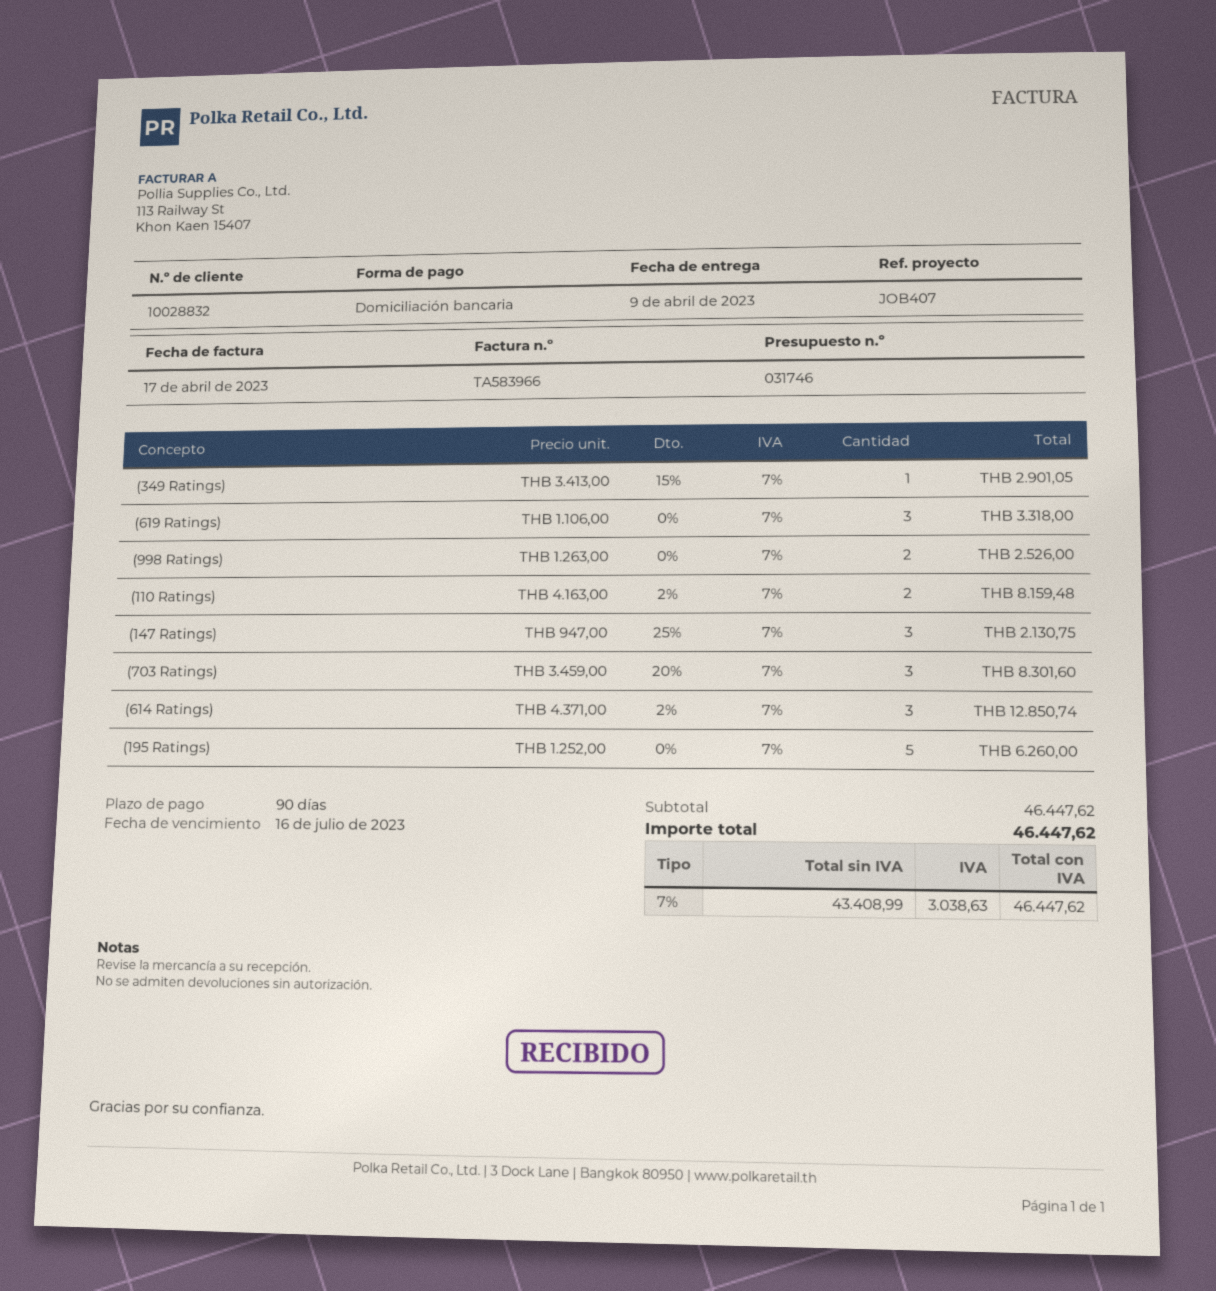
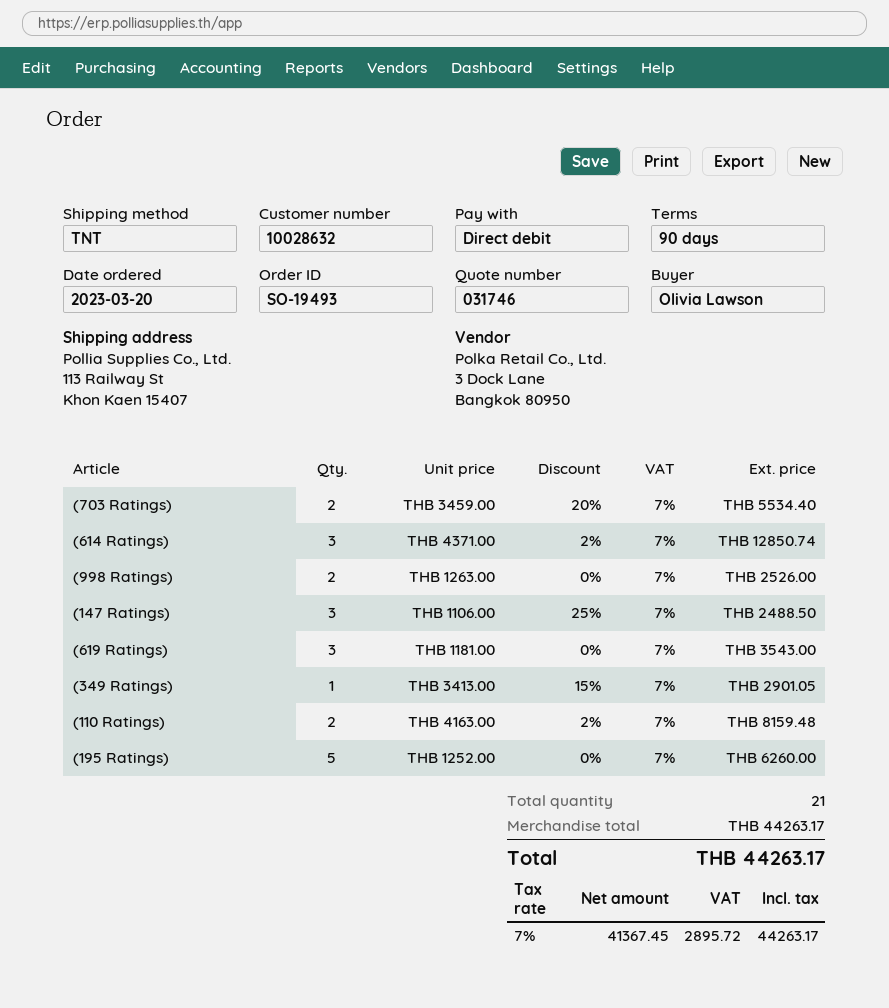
customer number: 10028832 -> 10028632
(619 Ratings): 3 x 1106.00 = 3318.00 -> 3 x 1181.00 = 3543.00
(147 Ratings): 3 x 947.00 - 25% = 2130.75 -> 3 x 1106.00 - 25% = 2488.50
(703 Ratings): 3 x 3459.00 - 20% = 8301.60 -> 2 x 3459.00 - 20% = 5534.40
subtotal: 46447.62 -> 44263.17
net: 43408.99 -> 41367.45
tax: 7% = 3038.63 -> 7% = 2895.72
total: 46447.62 -> 44263.17

